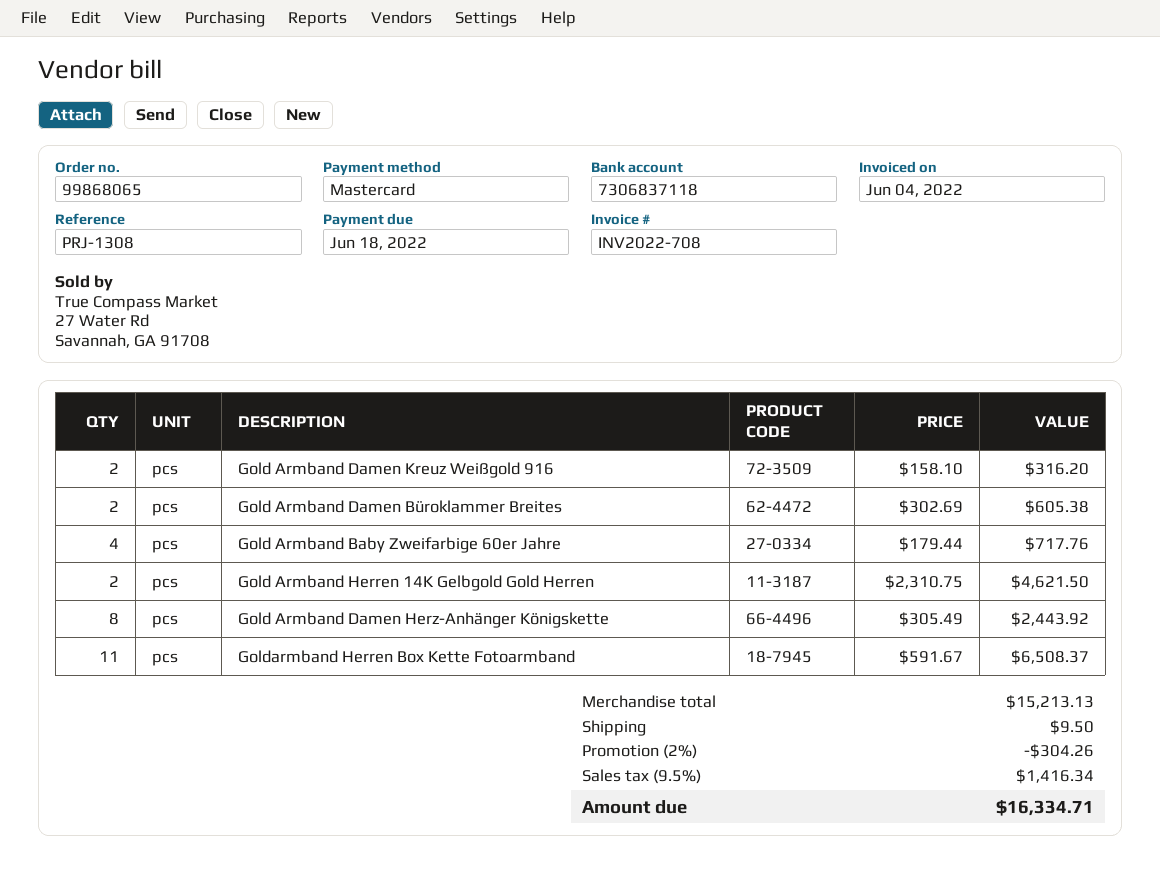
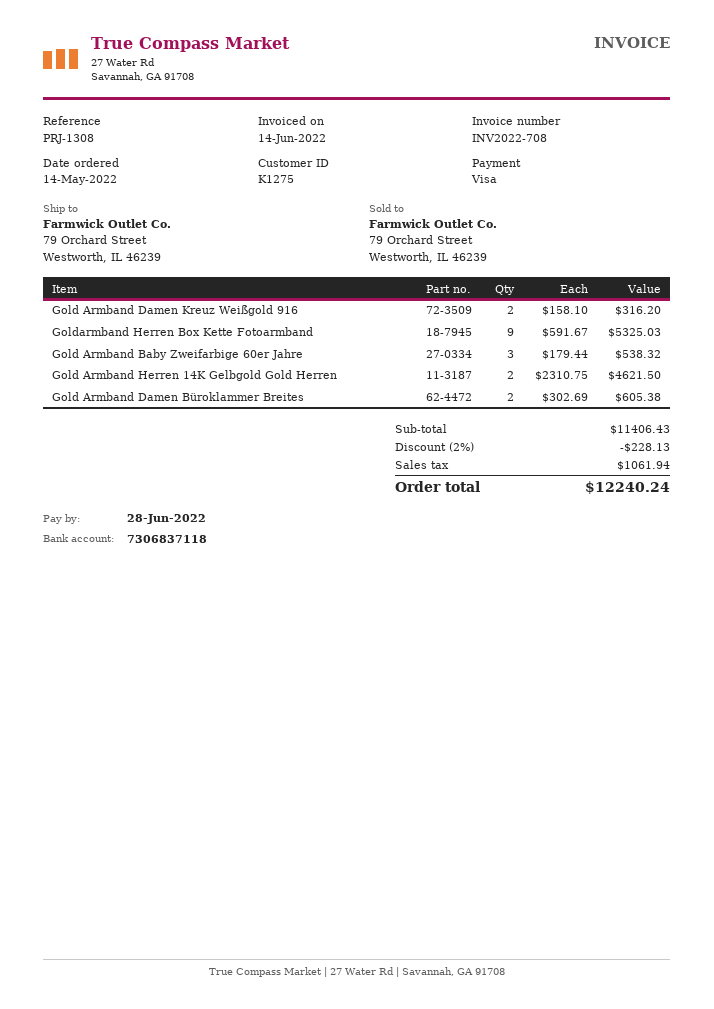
invoice date: 2022-06-04 -> 2022-06-14
due date: 2022-06-18 -> 2022-06-28
payment method: Mastercard -> Visa
Gold Armband Baby Zweifarbige 60er Jahre: 4 x 179.44 = 717.76 -> 3 x 179.44 = 538.32
Gold Armband Damen Herz-Anhänger Königskette: 8 x 305.49 = 2443.92 -> none
Goldarmband Herren Box Kette Fotoarmband: 11 x 591.67 = 6508.37 -> 9 x 591.67 = 5325.03
subtotal: 15213.13 -> 11406.43
discount: 2% = 304.26 -> 2% = 228.13
shipping: 9.50 -> none
tax: 1416.34 -> 1061.94
total: 16334.71 -> 12240.24

